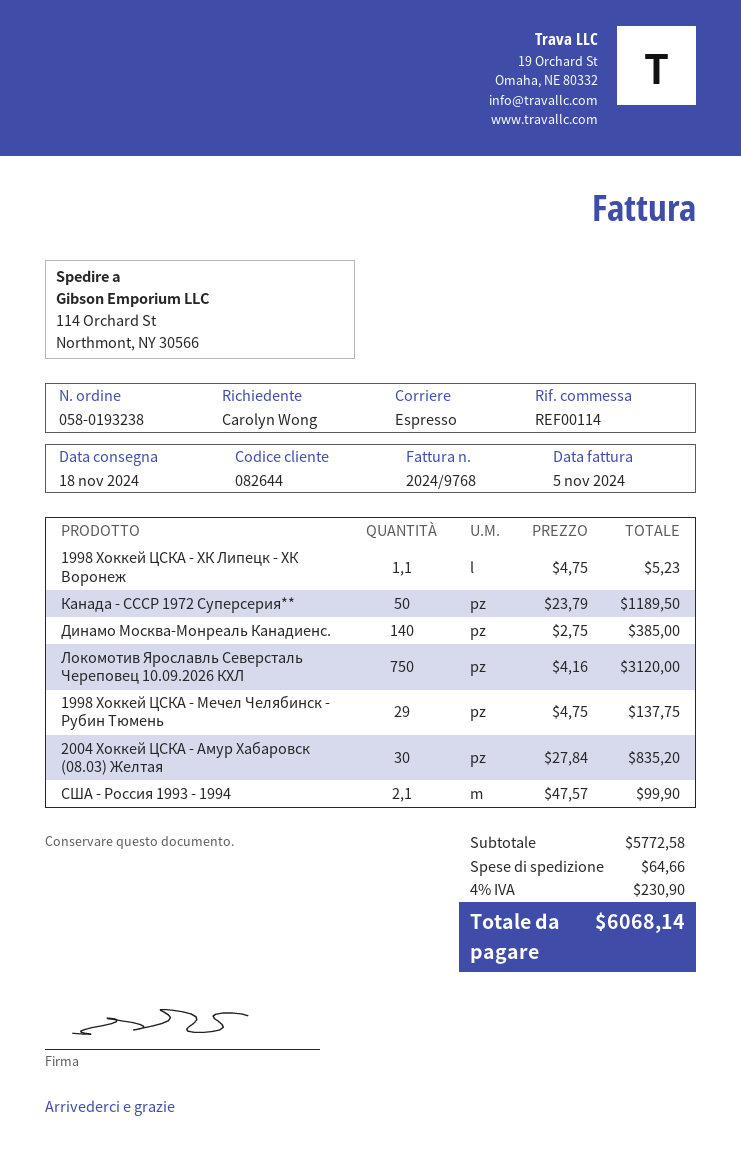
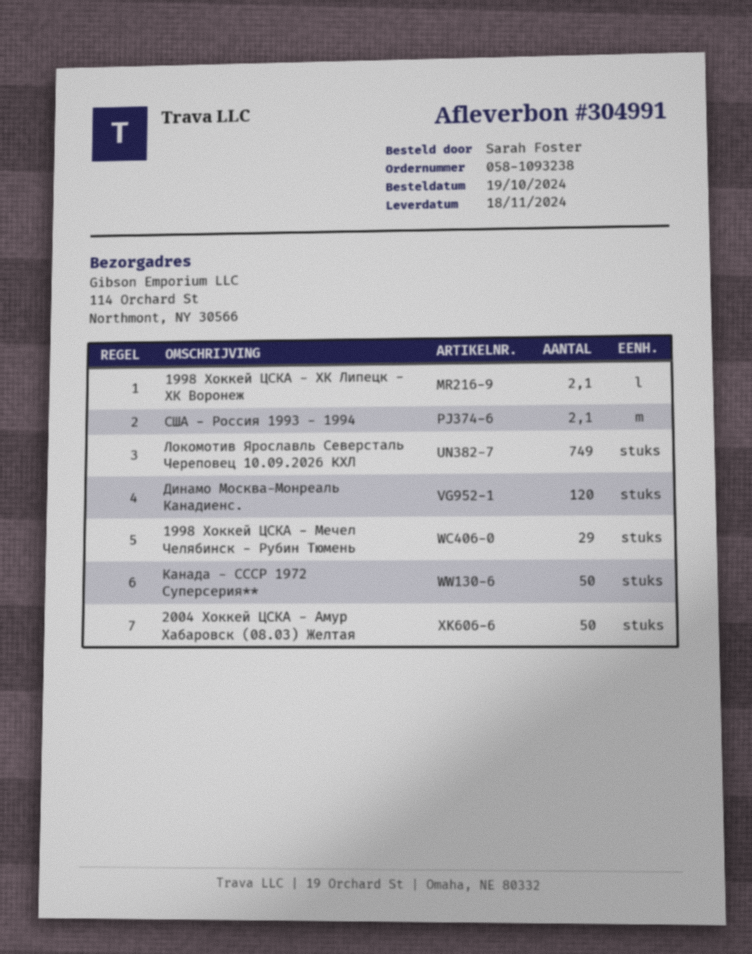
order number: 058-0193238 -> 058-1093238
ordered by: Carolyn Wong -> Sarah Foster
1998 Хоккей ЦСКА - ХК Липецк - ХК Воронеж: 1.1 -> 2.1
Динамо Москва-Монреаль Канадиенс.: 140 -> 120
Локомотив Ярославль Северсталь Череповец 10.09.2026 КХЛ: 750 -> 749
2004 Хоккей ЦСКА - Амур Хабаровск (08.03) Желтая: 30 -> 50

